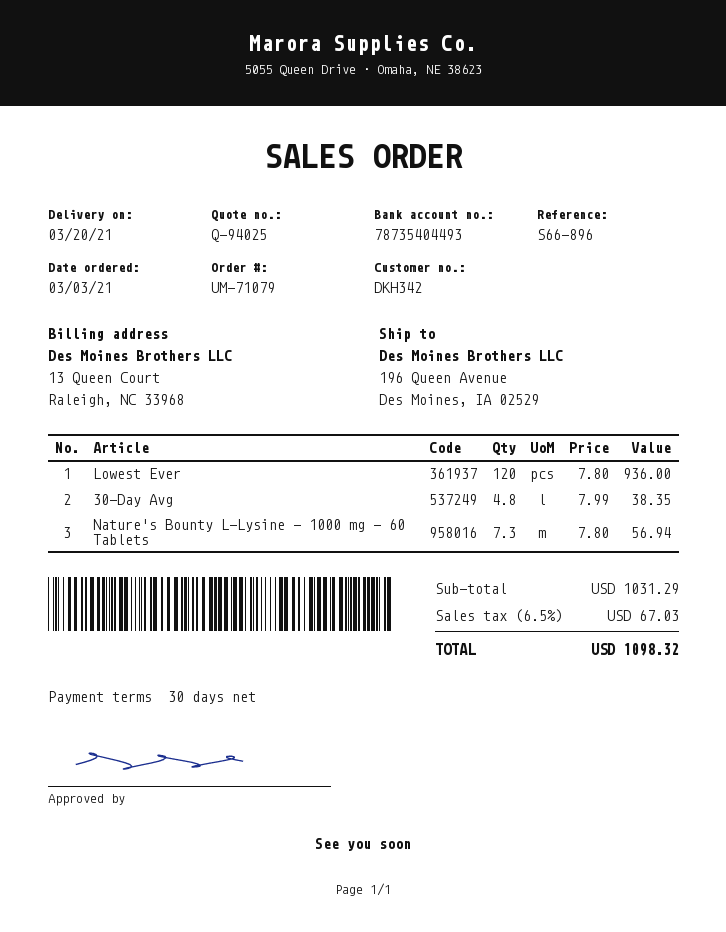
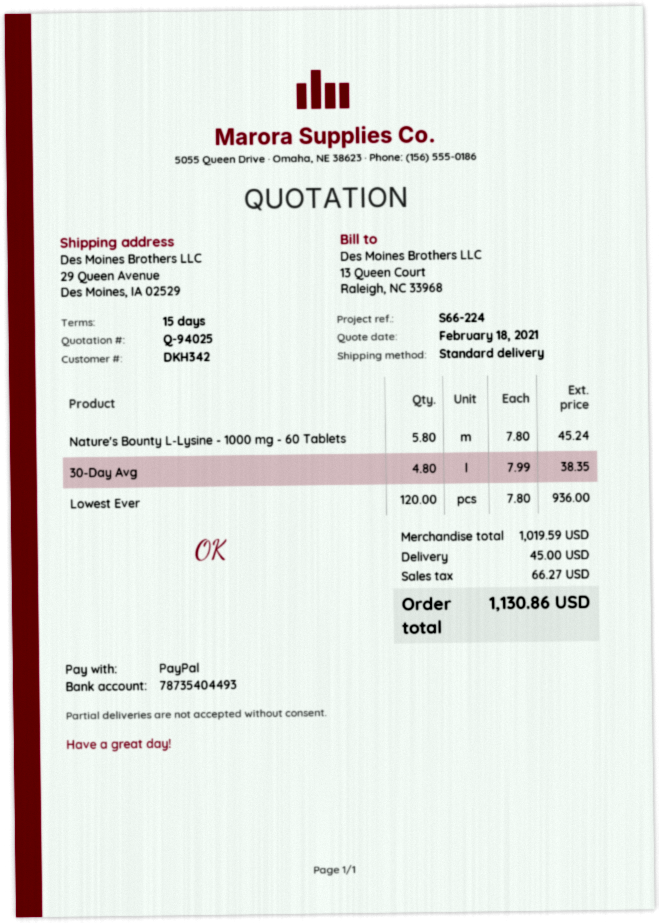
payment terms: 30 days -> 15 days
reference: S66-896 -> S66-224
ship to: 196 Queen Avenue, Des Moines, IA 02529 -> 29 Queen Avenue, Des Moines, IA 02529
Nature's Bounty L-Lysine - 1000 mg - 60 Tablets: 7.3 x 7.80 = 56.94 -> 5.8 x 7.80 = 45.24
subtotal: 1031.29 -> 1019.59
shipping: none -> 45.00
tax: 67.03 -> 66.27
total: 1098.32 -> 1130.86

